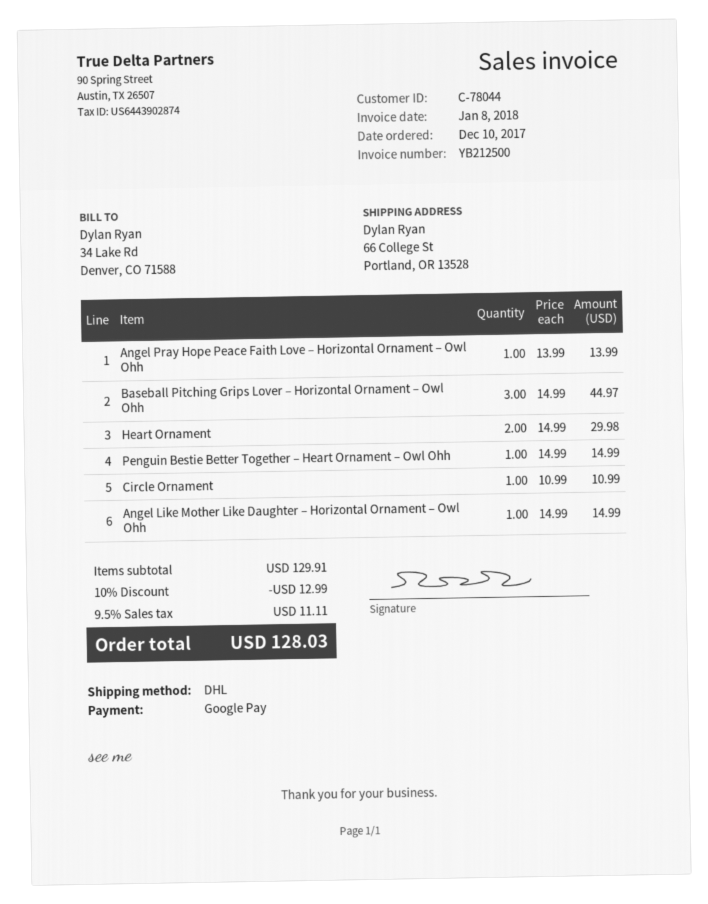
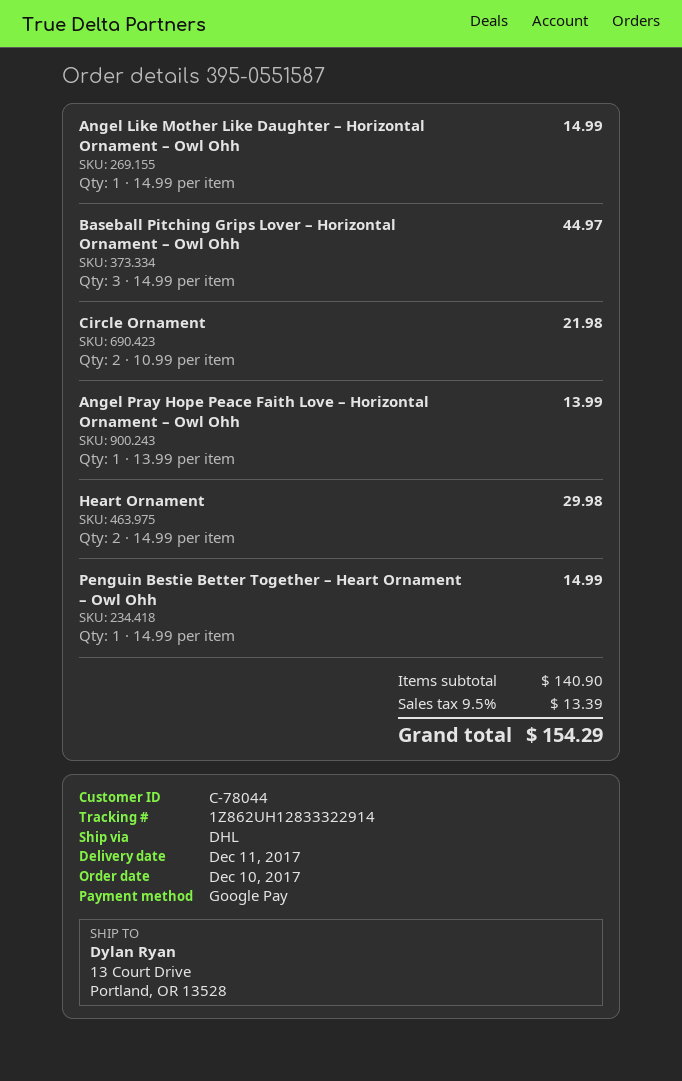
ship to: 66 College St, Portland, OR 13528 -> 13 Court Drive, Portland, OR 13528
Circle Ornament: 1 x 10.99 = 10.99 -> 2 x 10.99 = 21.98
subtotal: 129.91 -> 140.90
discount: 10% = 12.99 -> none
tax: 9.5% = 11.11 -> 9.5% = 13.39
total: 128.03 -> 154.29

